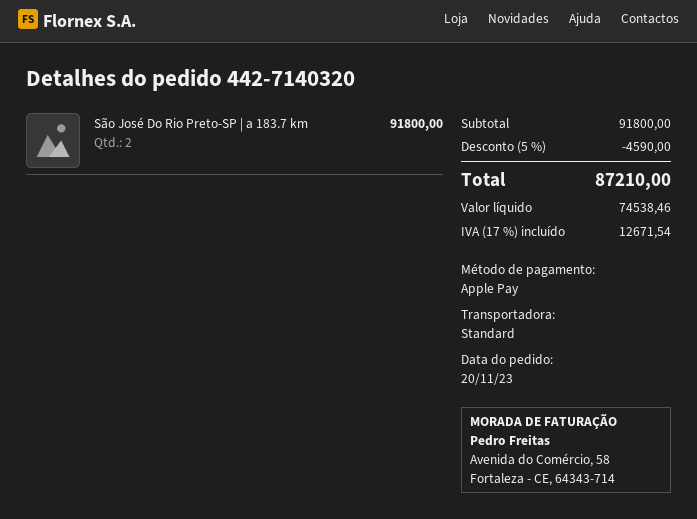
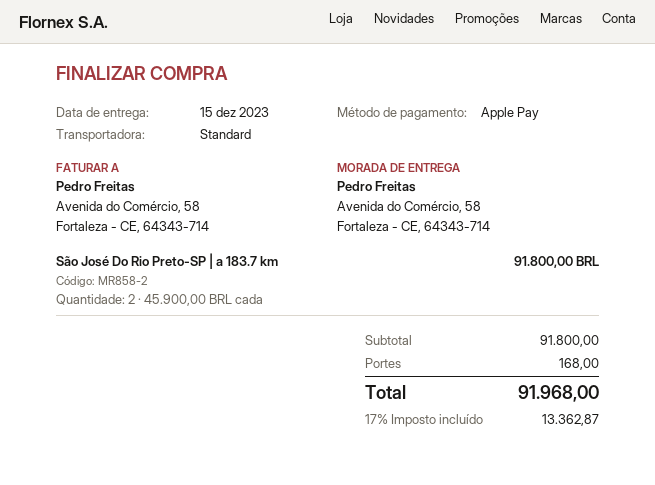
discount: 5% = 4590.00 -> none
shipping: none -> 168.00
tax: 17% = 12671.54 -> 17% = 13362.87
total: 87210.00 -> 91968.00

